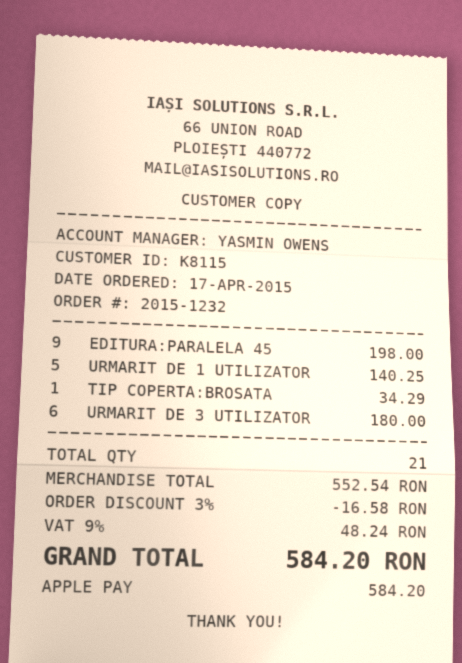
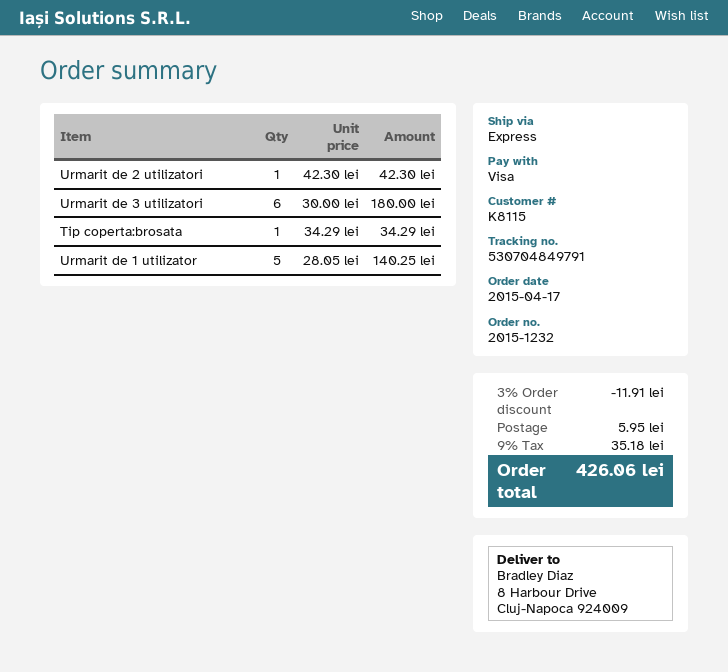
payment method: Apple Pay -> Visa
EDITURA:PARALELA 45: 9 for 198.00 -> none
Urmarit de 2 utilizatori: none -> 1 for 42.30
discount: 3% = 16.58 -> 3% = 11.91
shipping: none -> 5.95
tax: 9% = 48.24 -> 9% = 35.18
total: 584.20 -> 426.06

